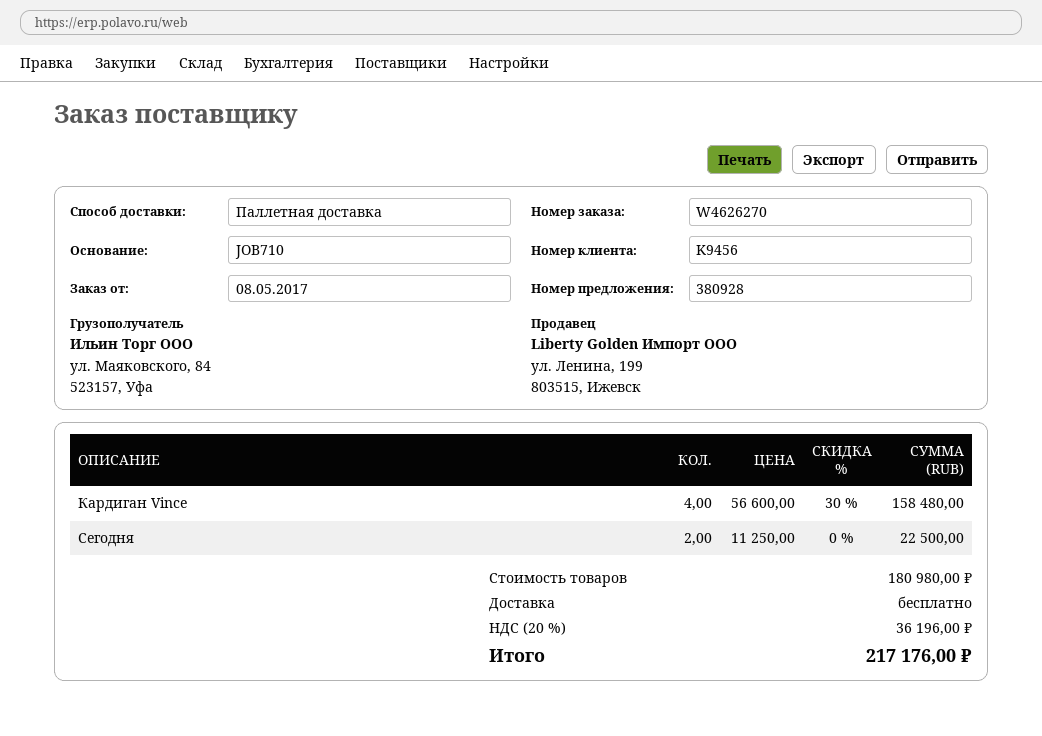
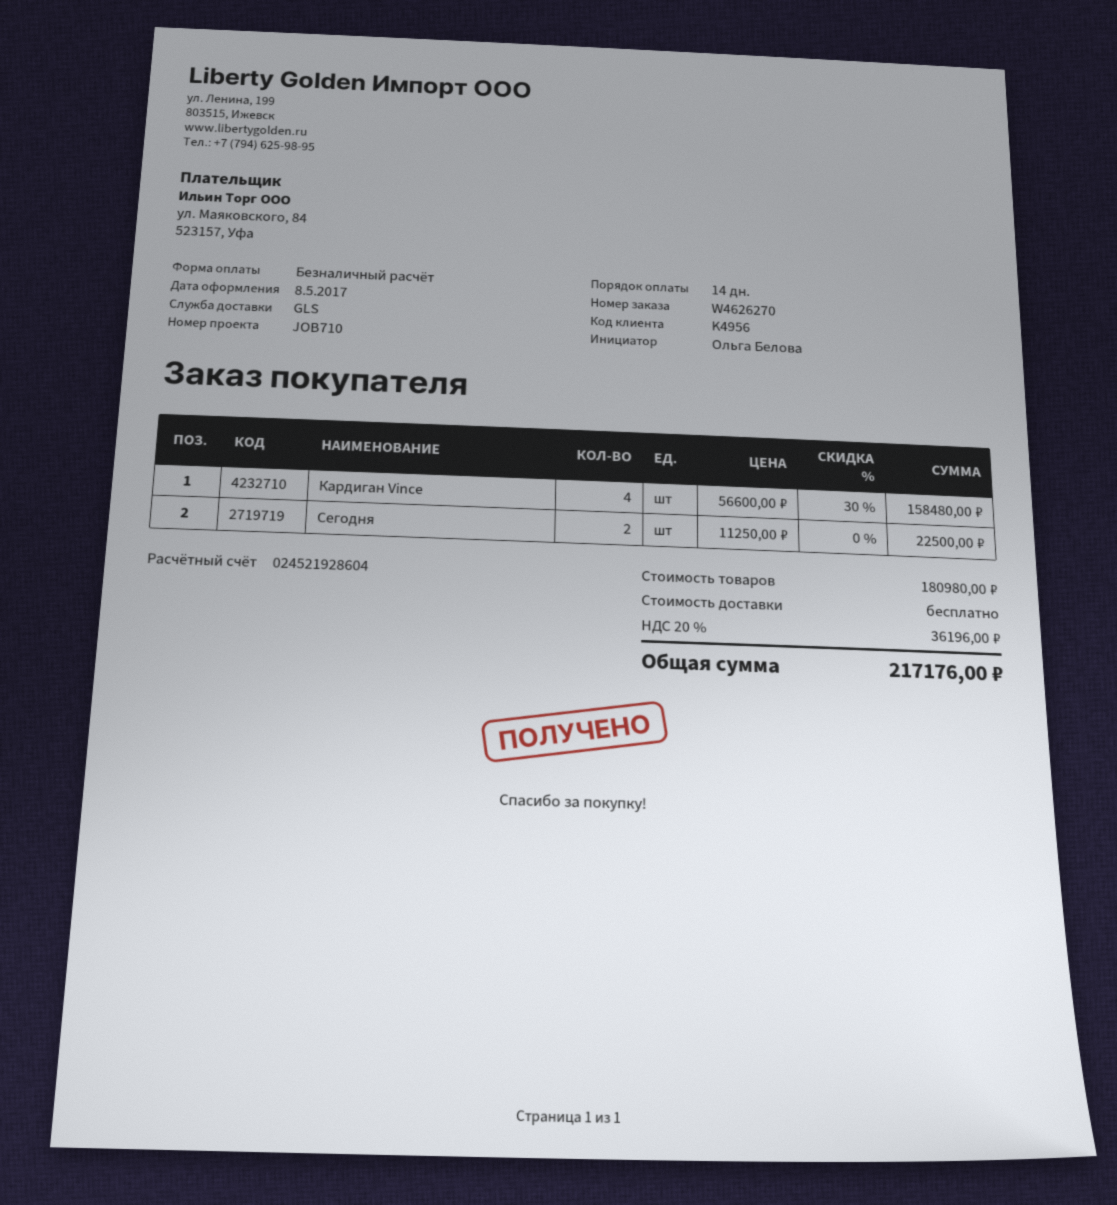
customer number: K9456 -> K4956
shipping method: pallet freight -> GLS

